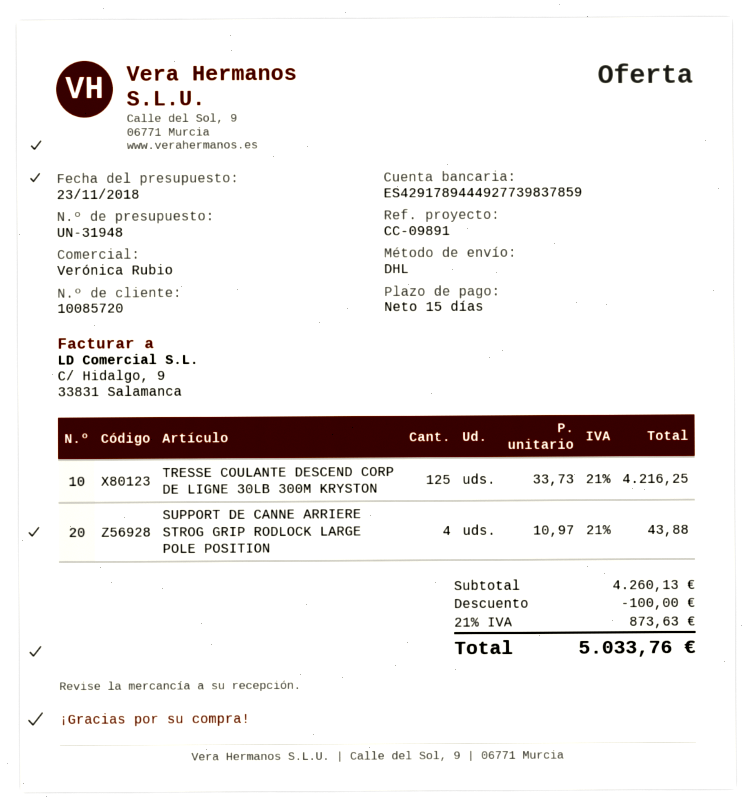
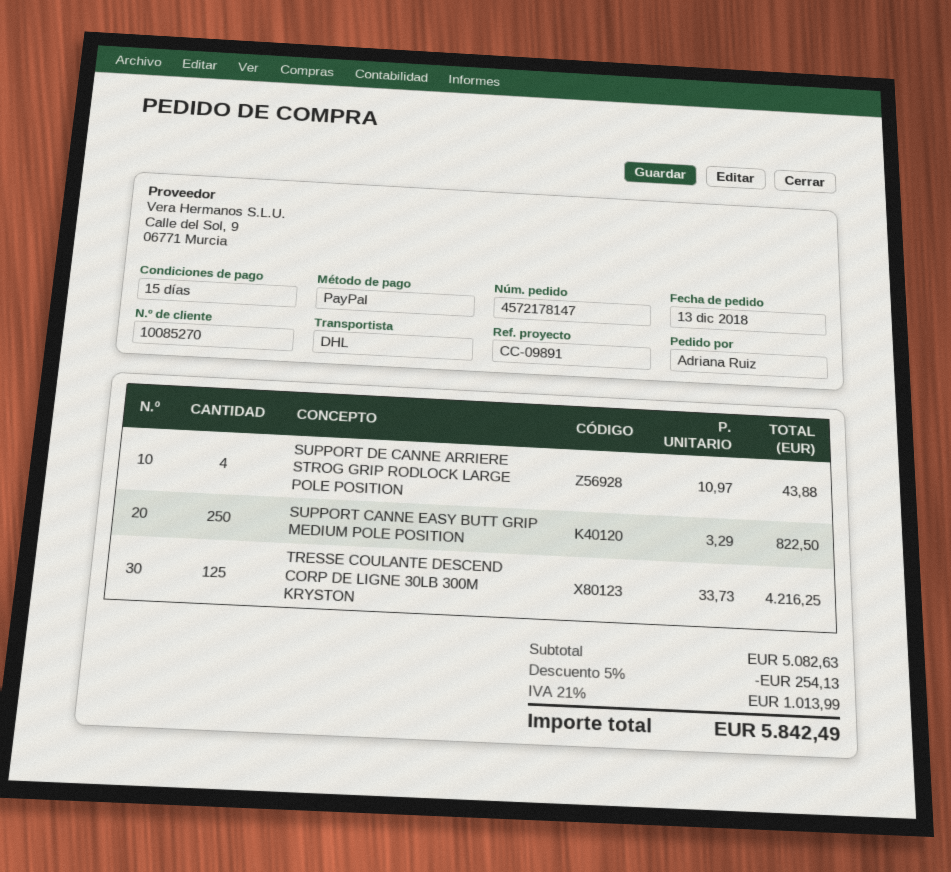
customer number: 10085720 -> 10085270
SUPPORT CANNE EASY BUTT GRIP MEDIUM POLE POSITION: none -> 250 x 3.29 = 822.50
subtotal: 4260.13 -> 5082.63
discount: 100.00 -> 254.13
tax: 21% = 873.63 -> 21% = 1013.99
total: 5033.76 -> 5842.49

